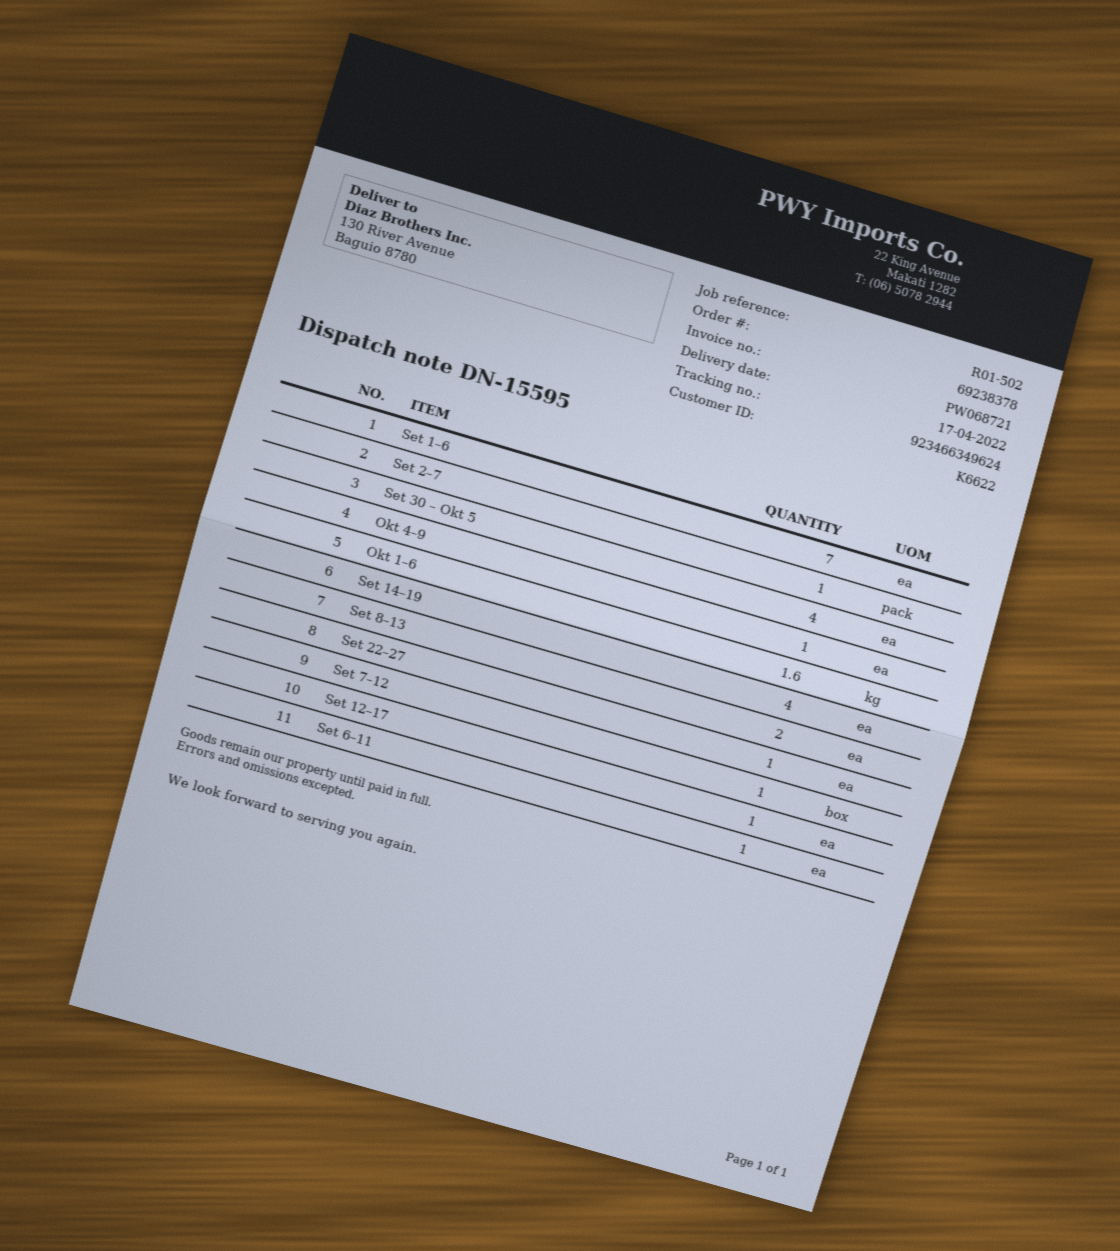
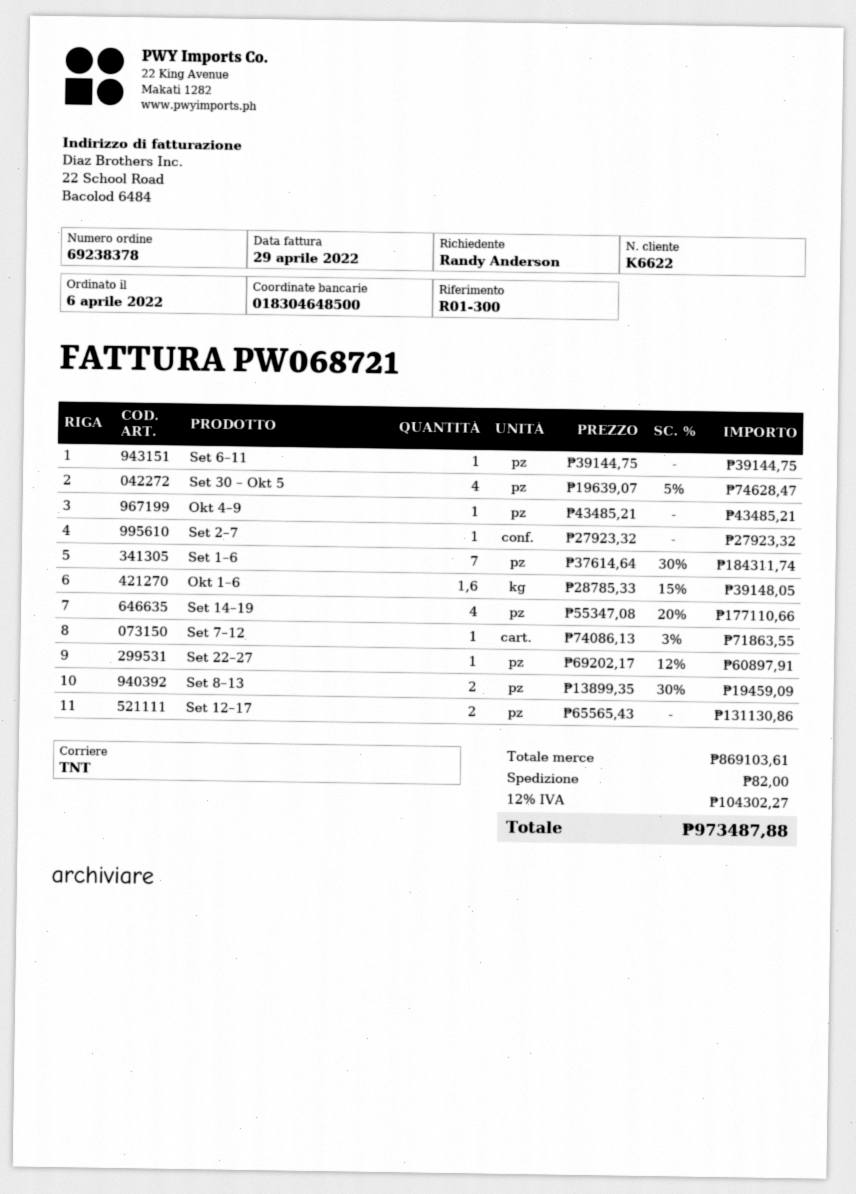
reference: R01-502 -> R01-300
Set 12–17: 1 -> 2

